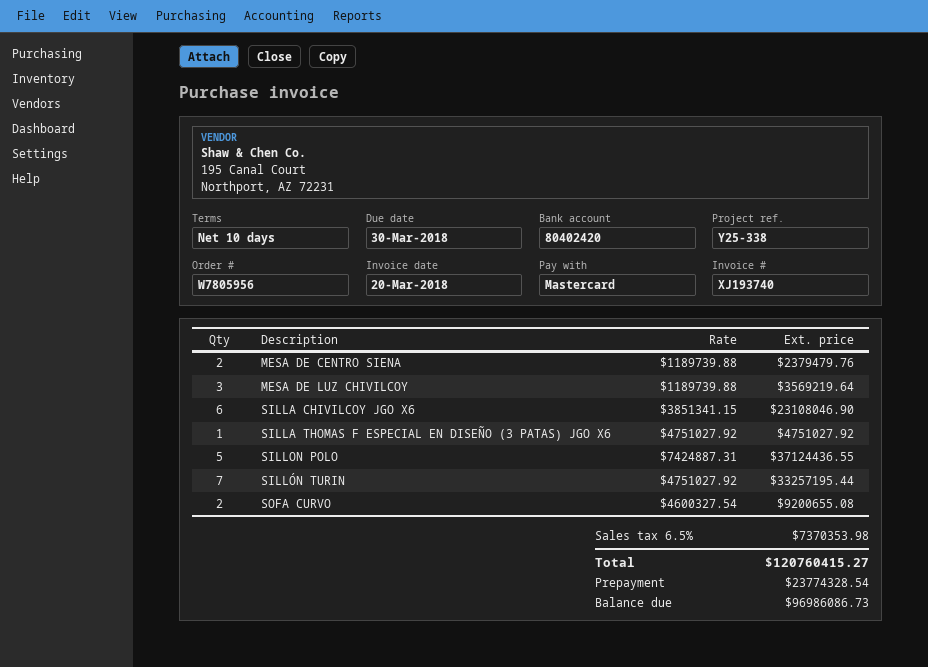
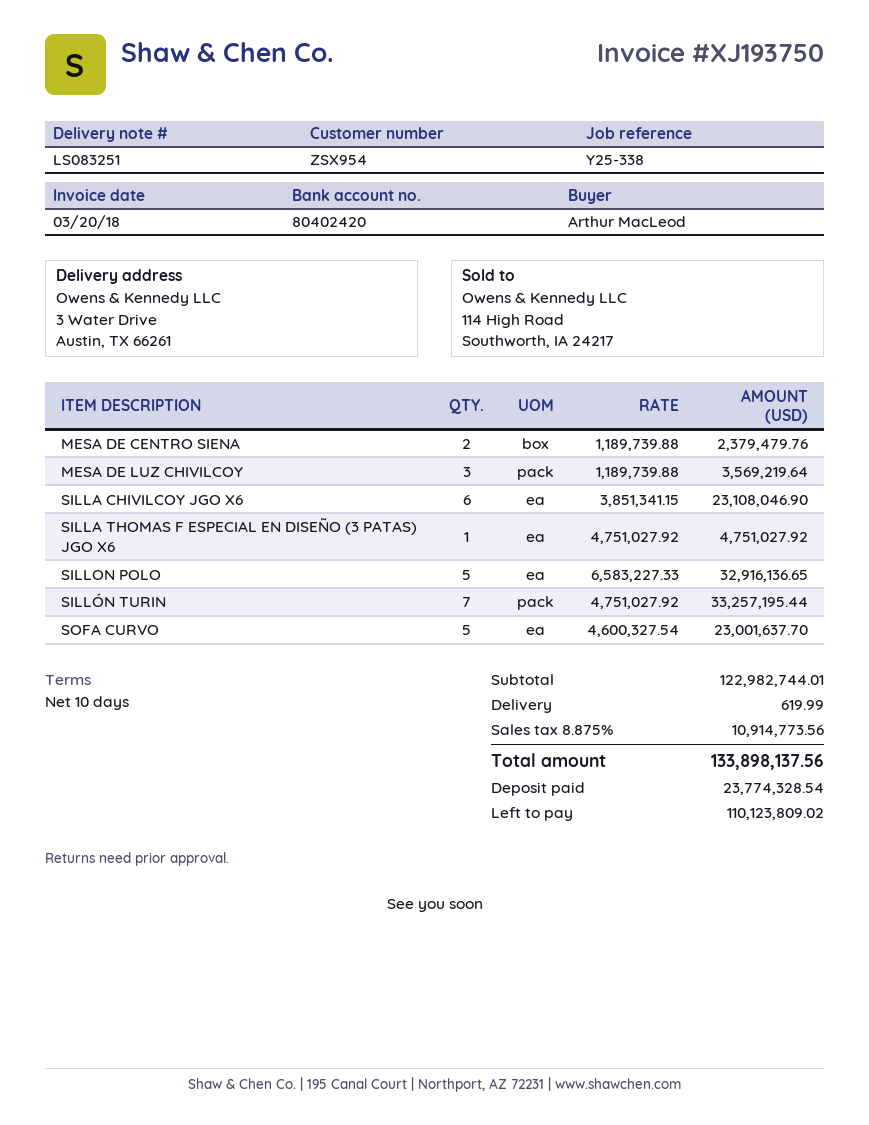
invoice number: XJ193740 -> XJ193750
SILLON POLO: 5 x 7424887.31 = 37124436.55 -> 5 x 6583227.33 = 32916136.65
SOFA CURVO: 2 x 4600327.54 = 9200655.08 -> 5 x 4600327.54 = 23001637.70
shipping: none -> 619.99
tax: 6.5% = 7370353.98 -> 8.875% = 10914773.56
total: 120760415.27 -> 133898137.56
balance: 96986086.73 -> 110123809.02

